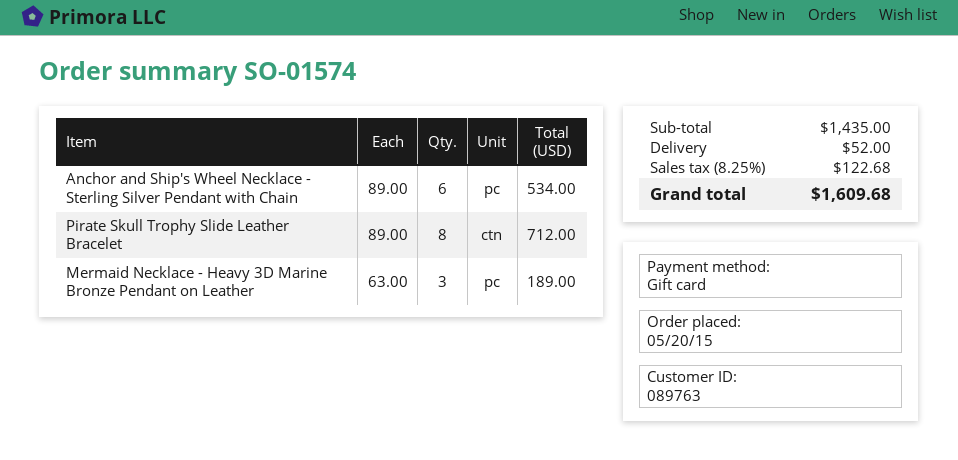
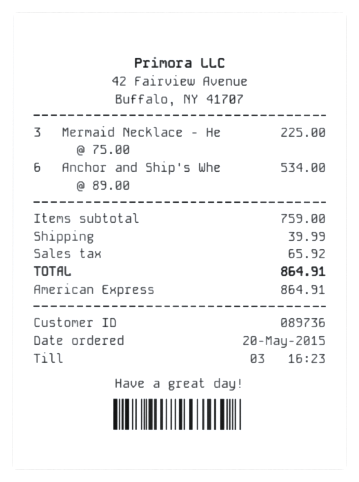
customer number: 089763 -> 089736
payment method: gift card -> American Express
Pirate Skull Trophy Slide Leather Bracelet: 8 x 89.00 = 712.00 -> none
Mermaid Necklace - Heavy 3D Marine Bronze Pendant on Leather: 3 x 63.00 = 189.00 -> 3 x 75.00 = 225.00
subtotal: 1435.00 -> 759.00
shipping: 52.00 -> 39.99
tax: 122.68 -> 65.92
total: 1609.68 -> 864.91

